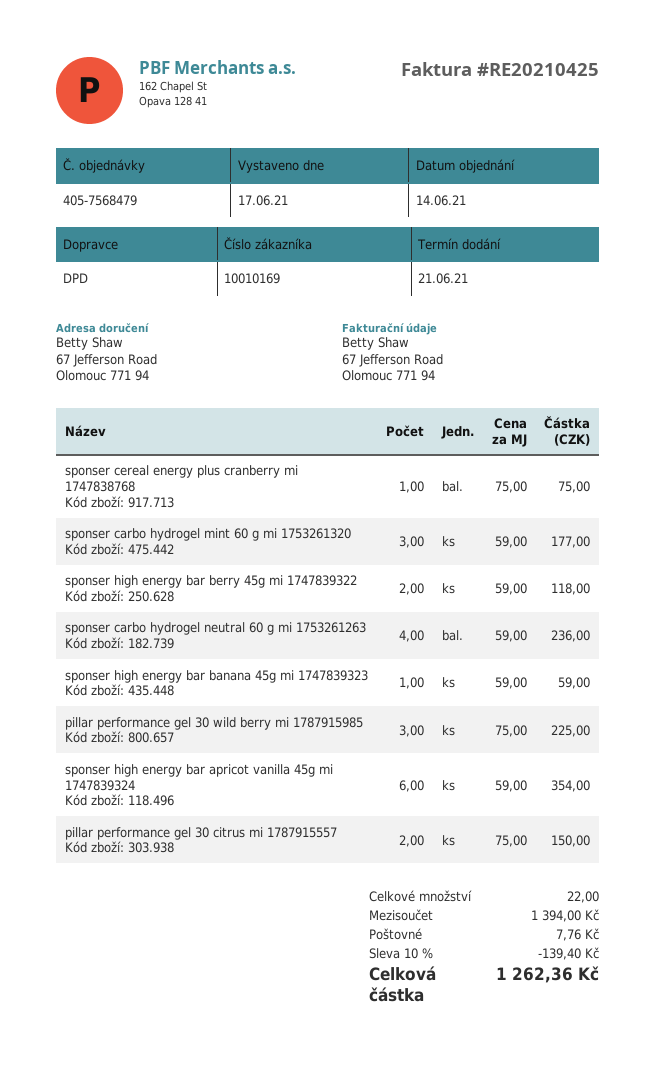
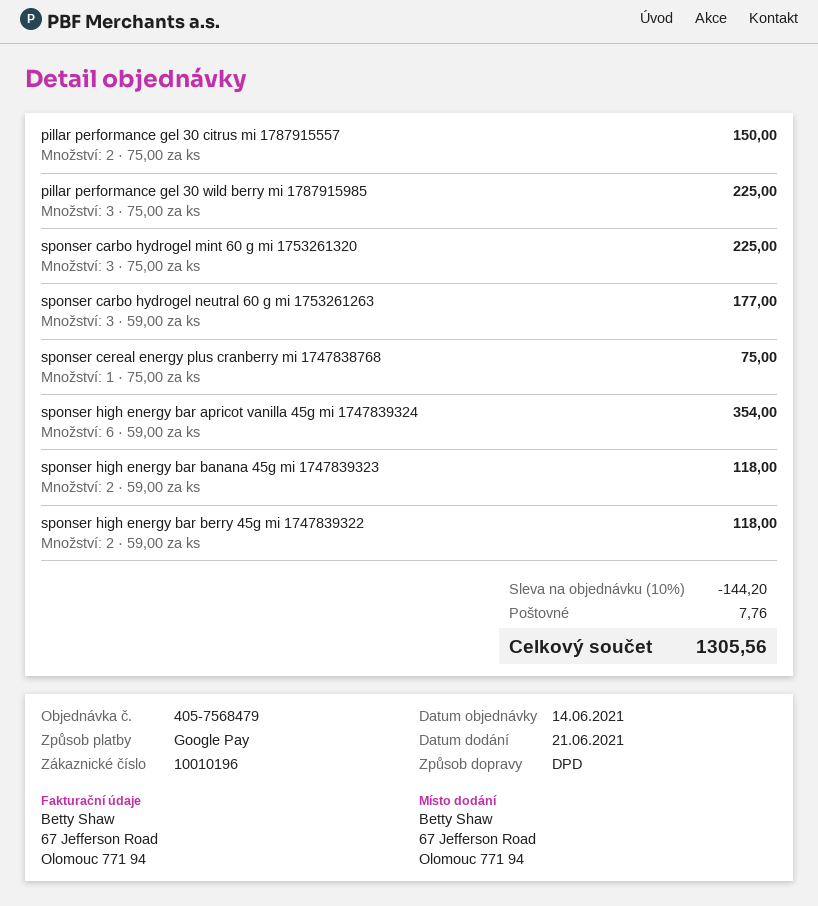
customer number: 10010169 -> 10010196
sponser carbo hydrogel mint 60 g mi 1753261320: 3 x 59.00 = 177.00 -> 3 x 75.00 = 225.00
sponser carbo hydrogel neutral 60 g mi 1753261263: 4 x 59.00 = 236.00 -> 3 x 59.00 = 177.00
sponser high energy bar banana 45g mi 1747839323: 1 x 59.00 = 59.00 -> 2 x 59.00 = 118.00
discount: 10% = 139.40 -> 10% = 144.20
total: 1262.36 -> 1305.56

